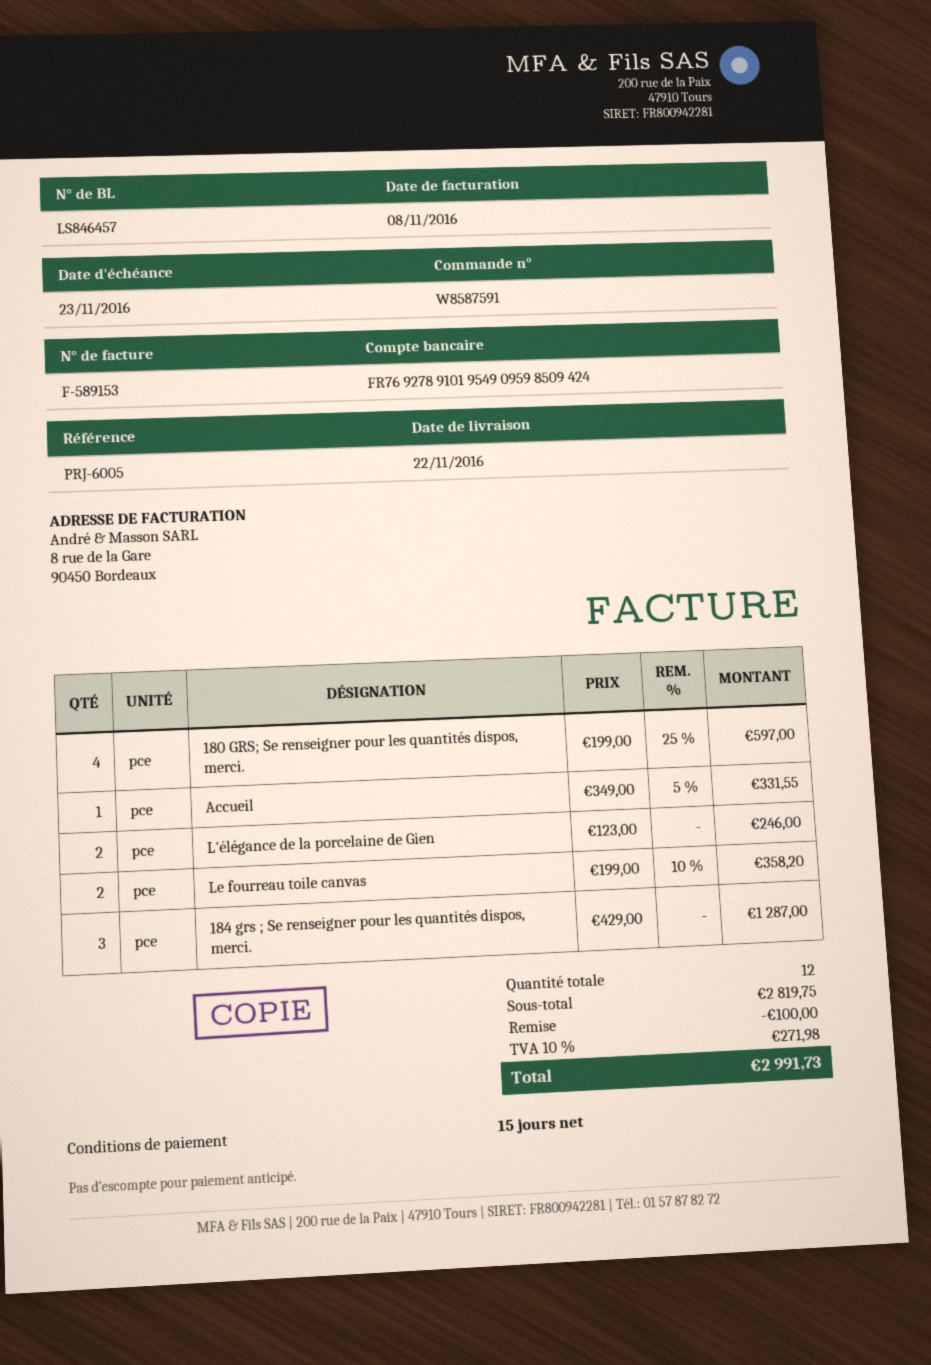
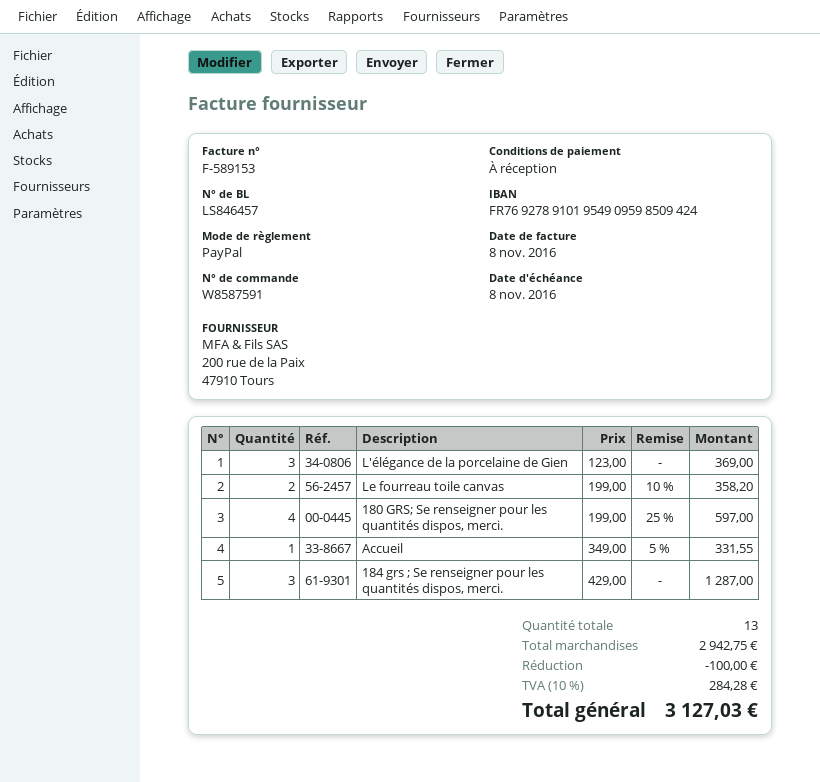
payment terms: 15 days -> on receipt
due date: 2016-11-23 -> 2016-11-08
L'élégance de la porcelaine de Gien: 2 x 123.00 = 246.00 -> 3 x 123.00 = 369.00
total quantity: 12 -> 13
subtotal: 2819.75 -> 2942.75
tax: 10% = 271.98 -> 10% = 284.28
total: 2991.73 -> 3127.03

